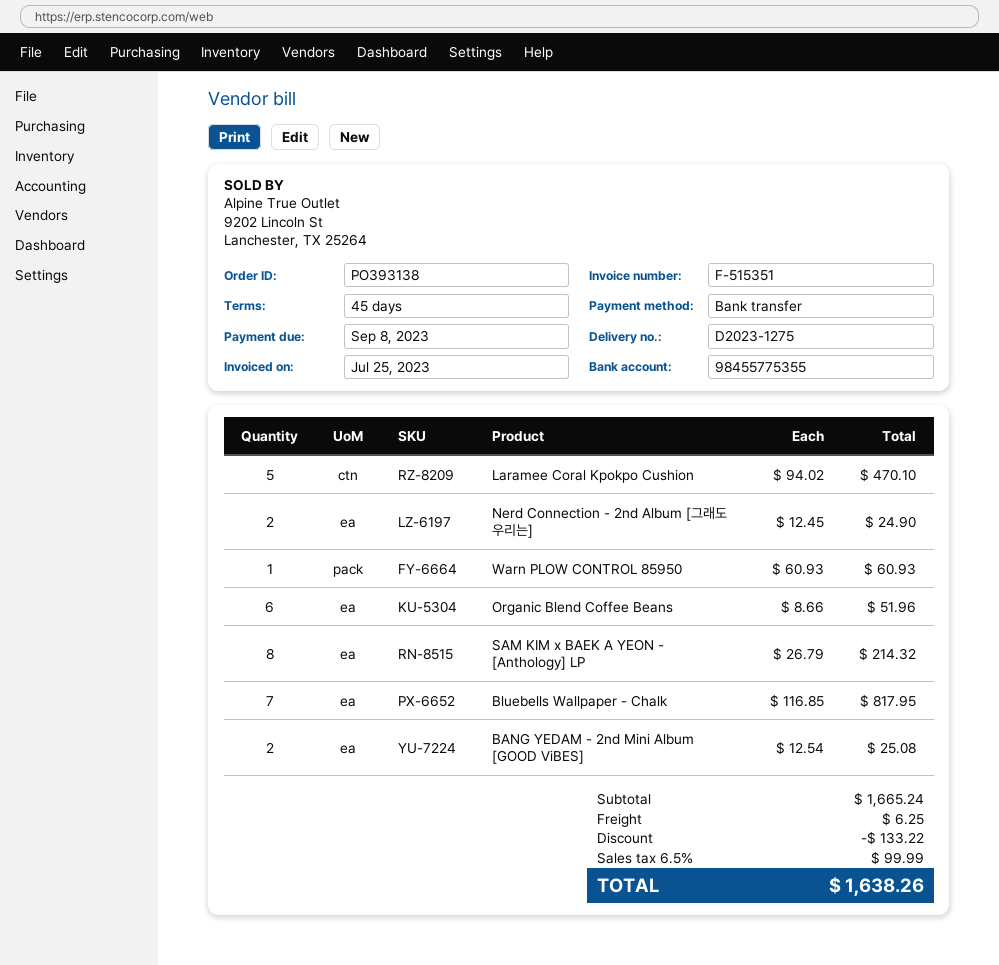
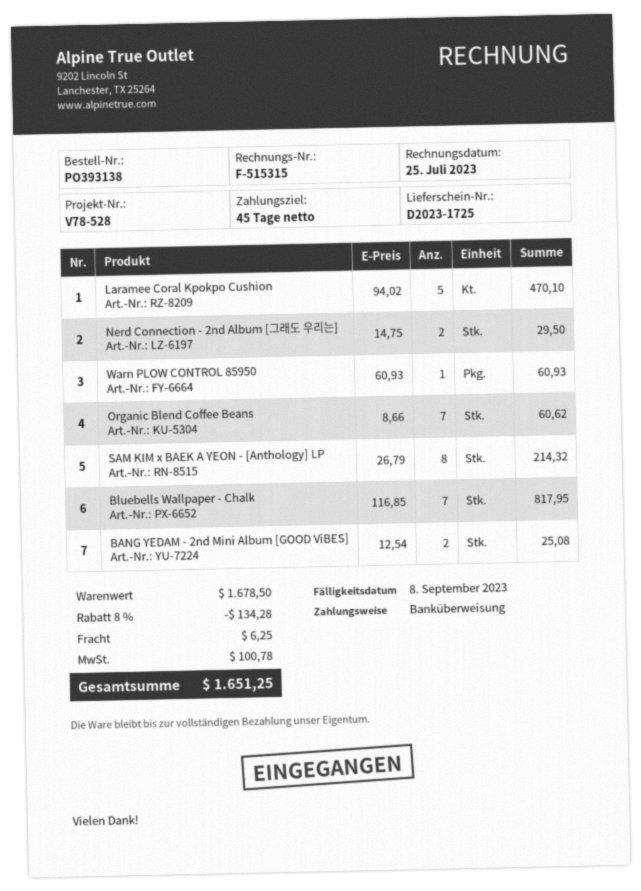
delivery note number: D2023-1275 -> D2023-1725
invoice number: F-515351 -> F-515315
Nerd Connection - 2nd Album [그래도 우리는]: 2 x 12.45 = 24.90 -> 2 x 14.75 = 29.50
Organic Blend Coffee Beans: 6 x 8.66 = 51.96 -> 7 x 8.66 = 60.62
subtotal: 1665.24 -> 1678.50
discount: 133.22 -> 134.28
tax: 99.99 -> 100.78
total: 1638.26 -> 1651.25

